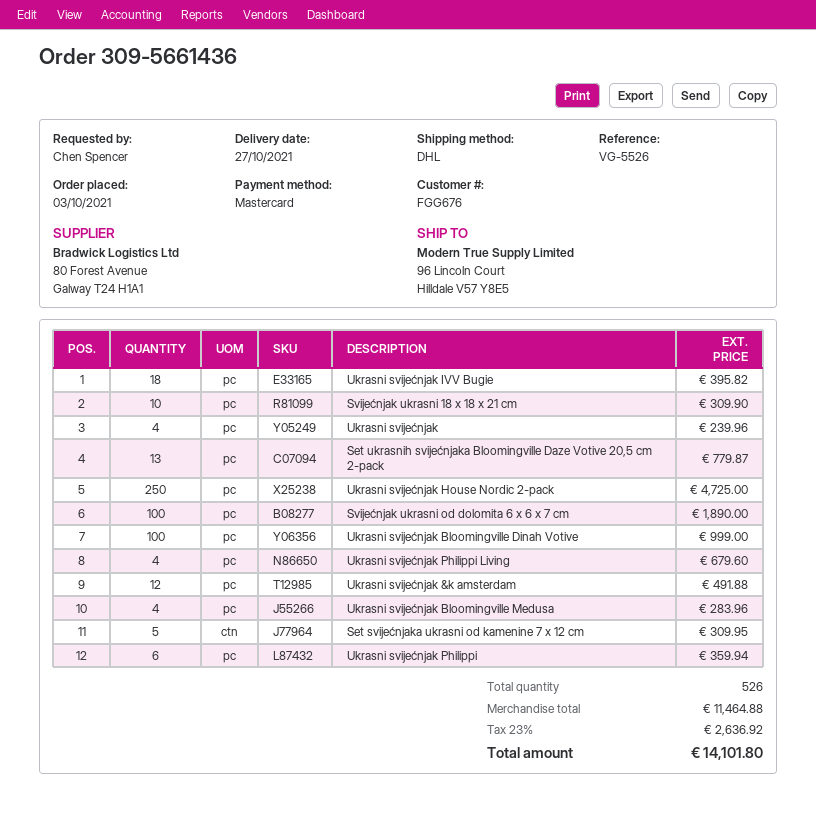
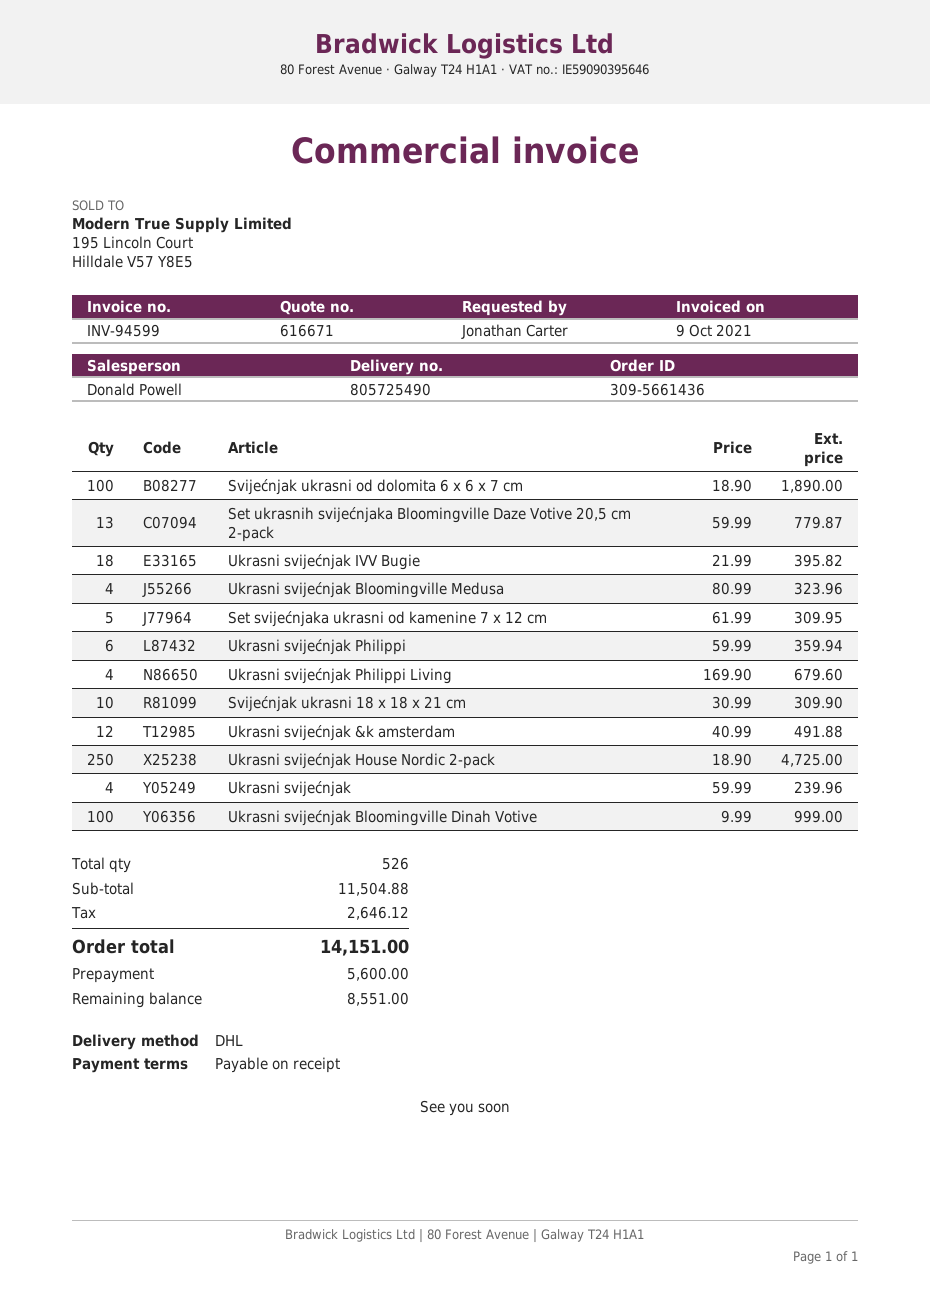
ordered by: Chen Spencer -> Jonathan Carter
Ukrasni svijećnjak Bloomingville Medusa: 4 for 283.96 -> 4 for 323.96
subtotal: 11464.88 -> 11504.88
tax: 2636.92 -> 2646.12
total: 14101.80 -> 14151.00

